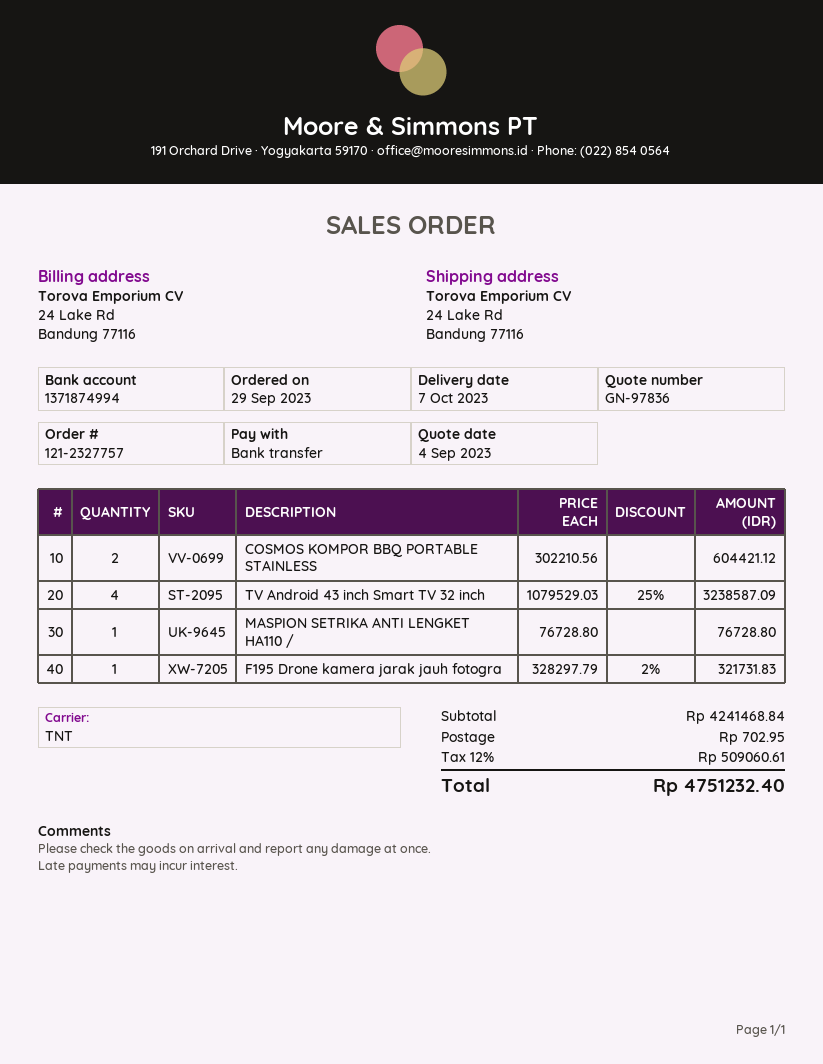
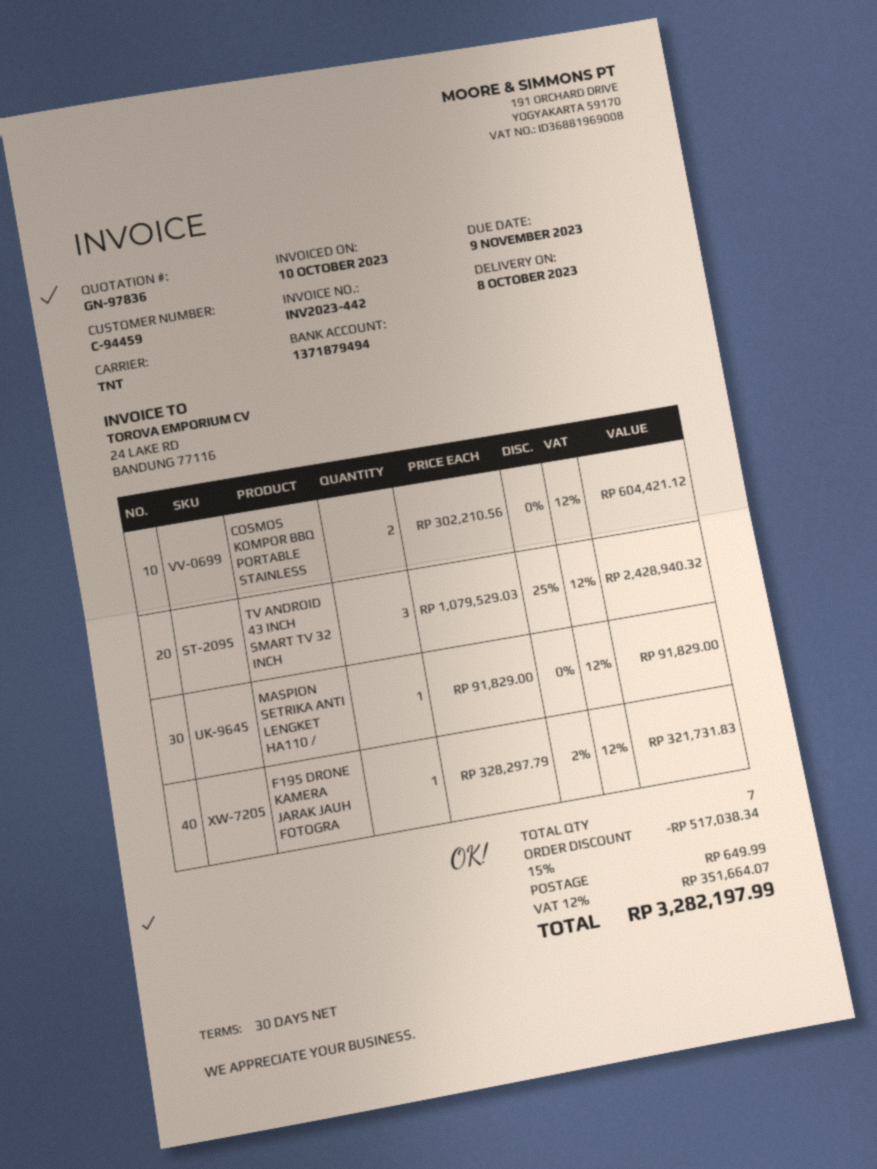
delivery date: 2023-10-07 -> 2023-10-08
bank account: 1371874994 -> 1371879494
TV Android 43 inch Smart TV 32 inch: 4 x 1079529.03 - 25% = 3238587.09 -> 3 x 1079529.03 - 25% = 2428940.32
MASPION SETRIKA ANTI LENGKET HA110 /: 1 x 76728.80 = 76728.80 -> 1 x 91829.00 = 91829.00
discount: none -> 15% = 517038.34
shipping: 702.95 -> 649.99
tax: 12% = 509060.61 -> 12% = 351664.07
total: 4751232.40 -> 3282197.99

